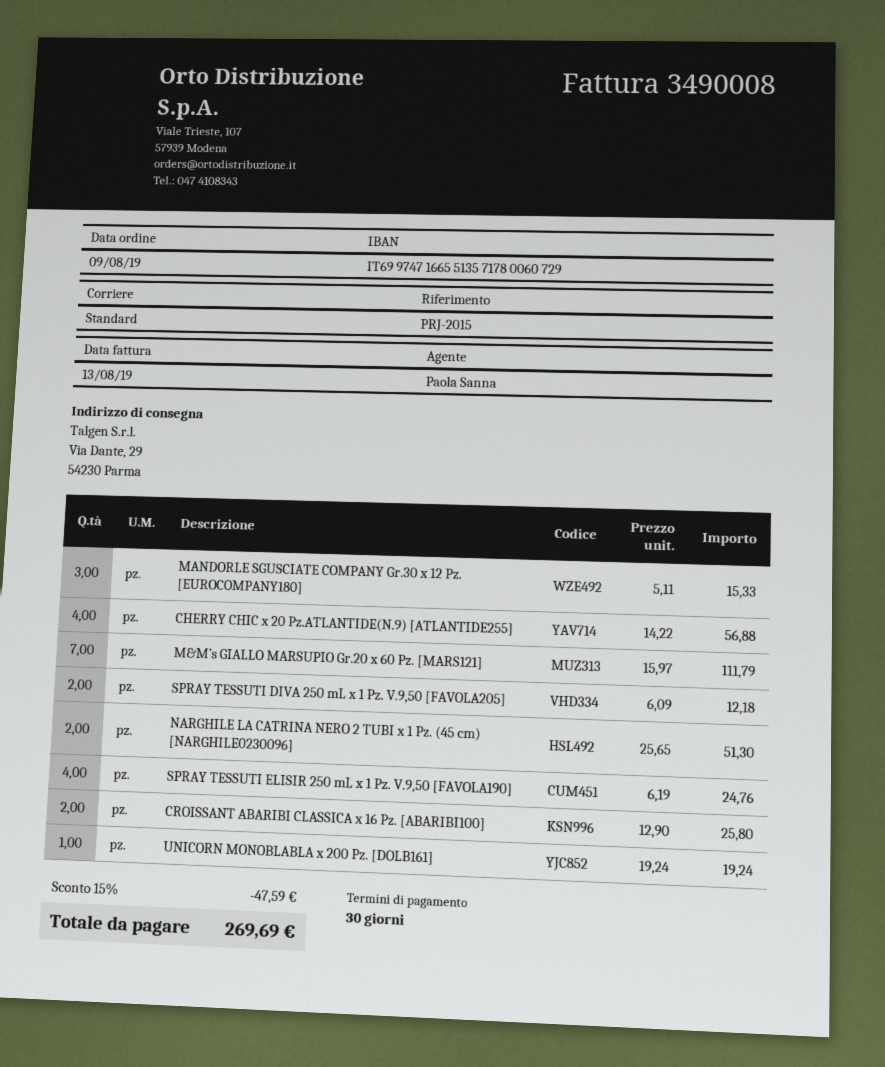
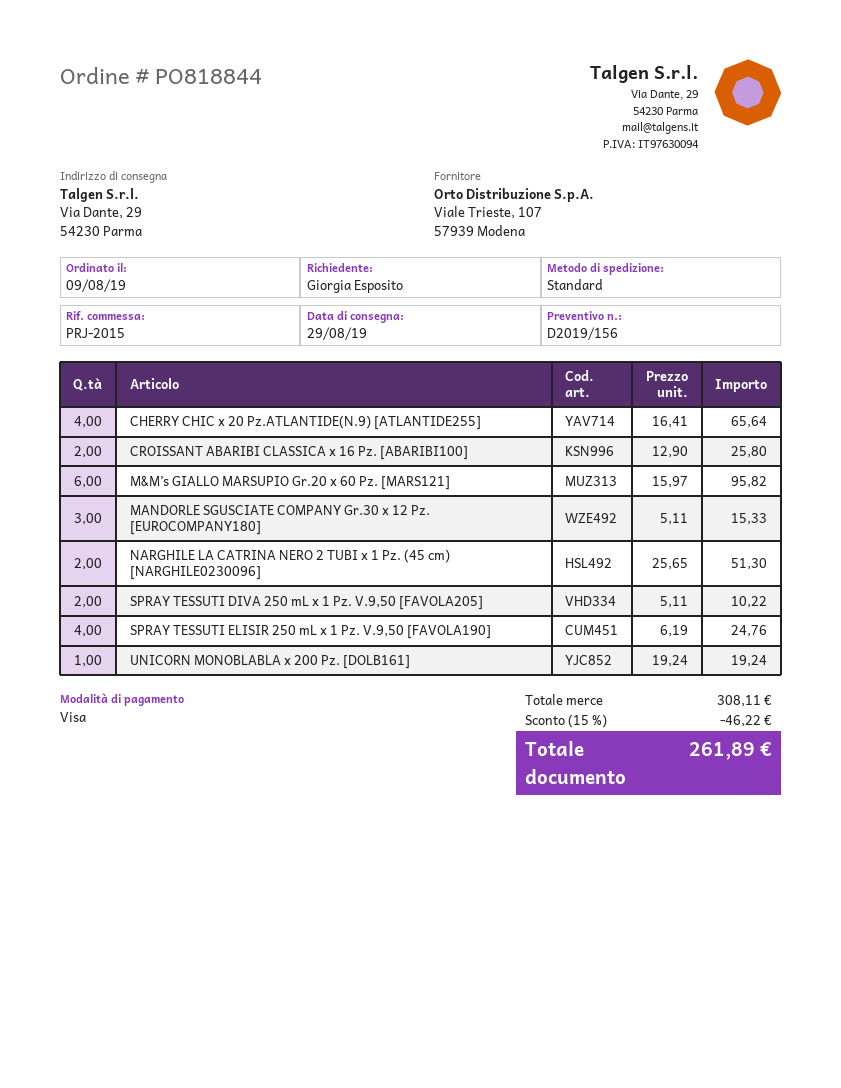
CHERRY CHIC x 20 Pz.ATLANTIDE(N.9) [ATLANTIDE255]: 4 x 14.22 = 56.88 -> 4 x 16.41 = 65.64
M&M’s GIALLO MARSUPIO Gr.20 x 60 Pz. [MARS121]: 7 x 15.97 = 111.79 -> 6 x 15.97 = 95.82
SPRAY TESSUTI DIVA 250 mL x 1 Pz. V.9,50 [FAVOLA205]: 2 x 6.09 = 12.18 -> 2 x 5.11 = 10.22
discount: 15% = 47.59 -> 15% = 46.22
total: 269.69 -> 261.89

